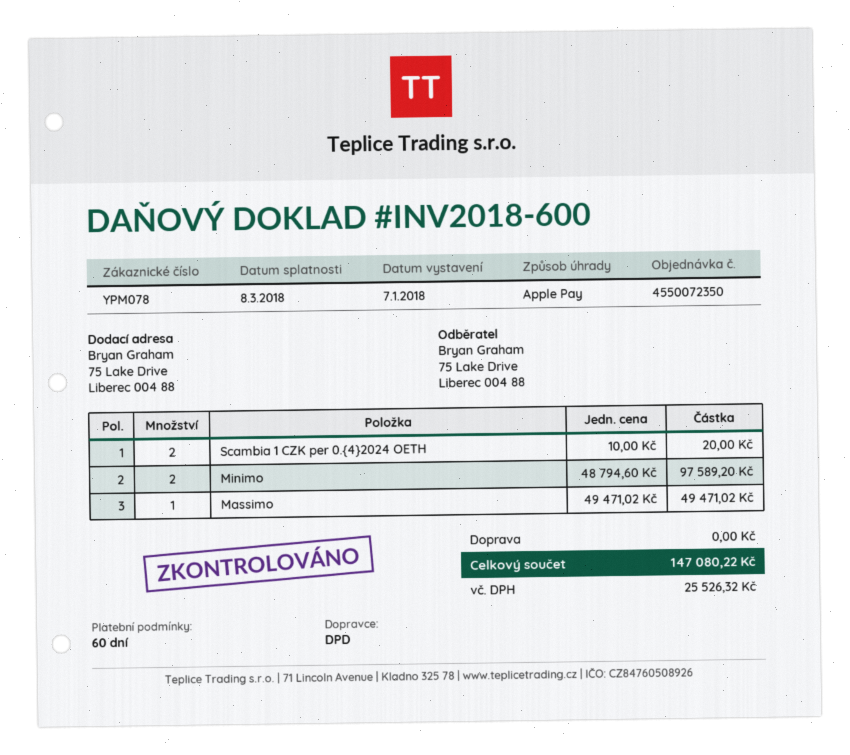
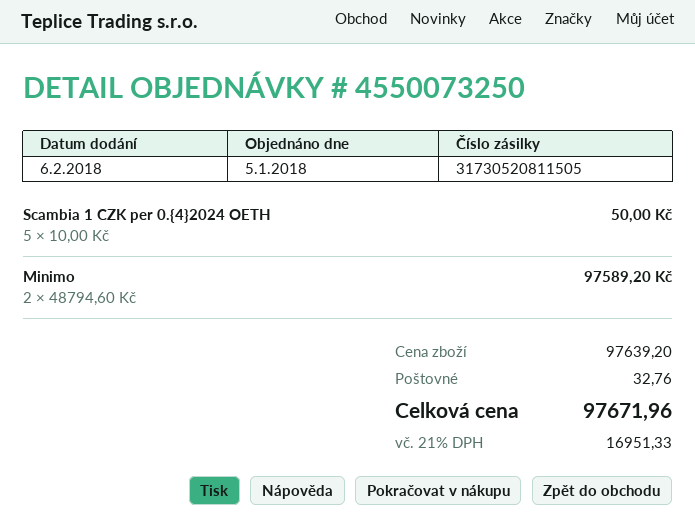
order number: 4550072350 -> 4550073250
Scambia 1 CZK per 0.{4}2024 OETH: 2 x 10.00 = 20.00 -> 5 x 10.00 = 50.00
Massimo: 1 x 49471.02 = 49471.02 -> none
shipping: 0.00 -> 32.76
tax: 25526.32 -> 16951.33
total: 147080.22 -> 97671.96

